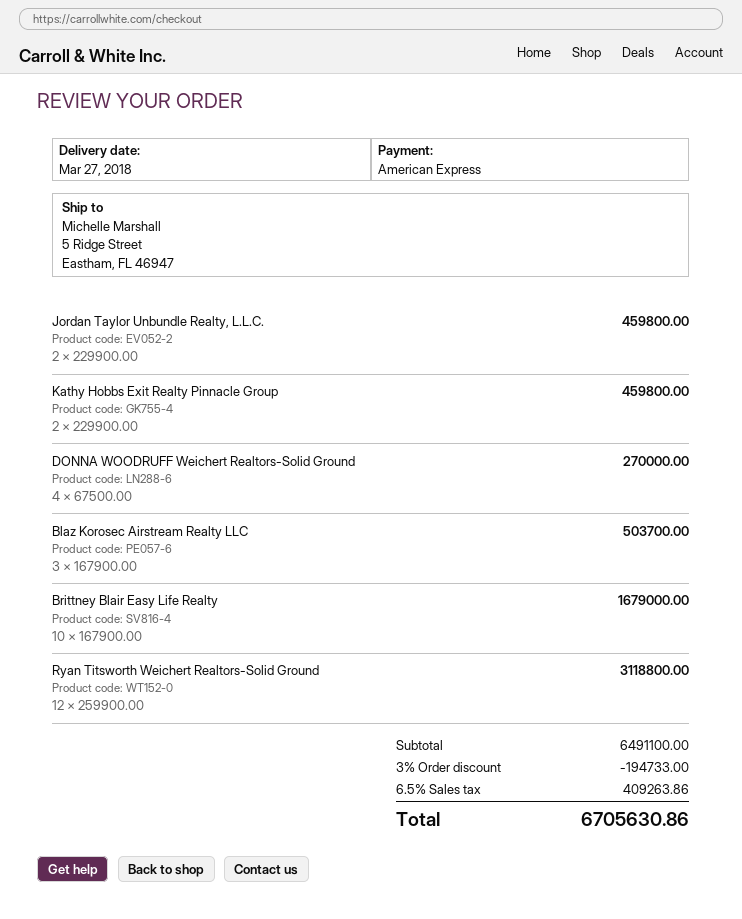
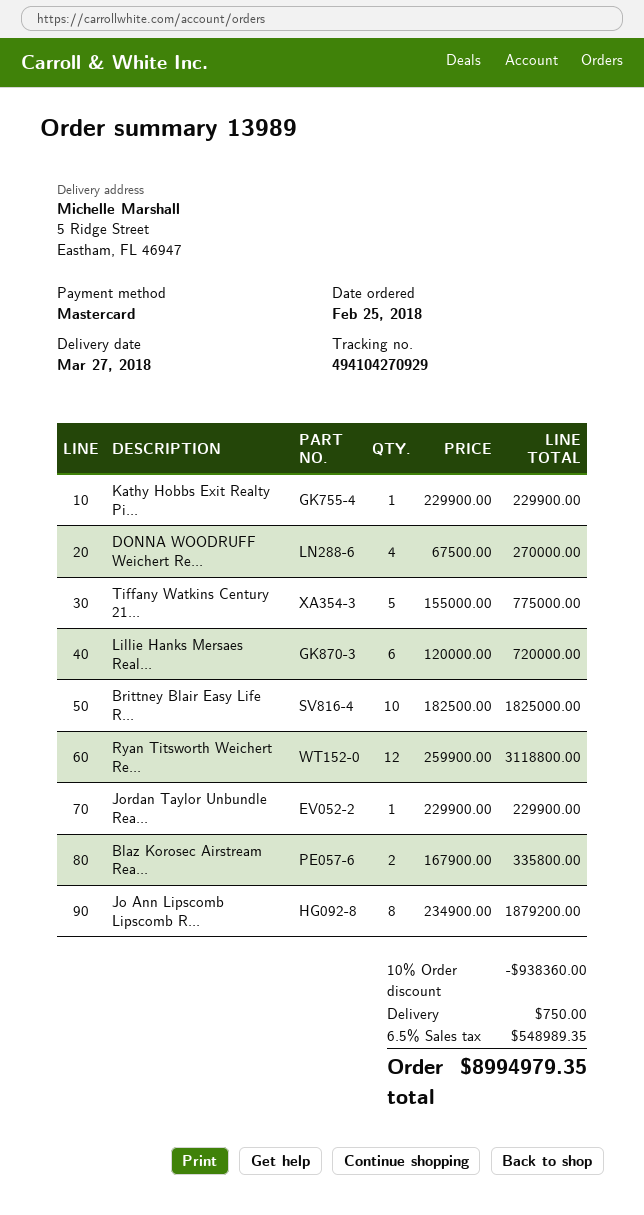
payment method: American Express -> Mastercard
Jordan Taylor Unbundle Realty, L.L.C.: 2 x 229900.00 = 459800.00 -> 1 x 229900.00 = 229900.00
Kathy Hobbs Exit Realty Pinnacle Group: 2 x 229900.00 = 459800.00 -> 1 x 229900.00 = 229900.00
Blaz Korosec Airstream Realty LLC: 3 x 167900.00 = 503700.00 -> 2 x 167900.00 = 335800.00
Brittney Blair Easy Life Realty: 10 x 167900.00 = 1679000.00 -> 10 x 182500.00 = 1825000.00
Tiffany Watkins Century 21...: none -> 5 x 155000.00 = 775000.00
Lillie Hanks Mersaes Real...: none -> 6 x 120000.00 = 720000.00
Jo Ann Lipscomb Lipscomb R...: none -> 8 x 234900.00 = 1879200.00
discount: 3% = 194733.00 -> 10% = 938360.00
shipping: none -> 750.00
tax: 6.5% = 409263.86 -> 6.5% = 548989.35
total: 6705630.86 -> 8994979.35

